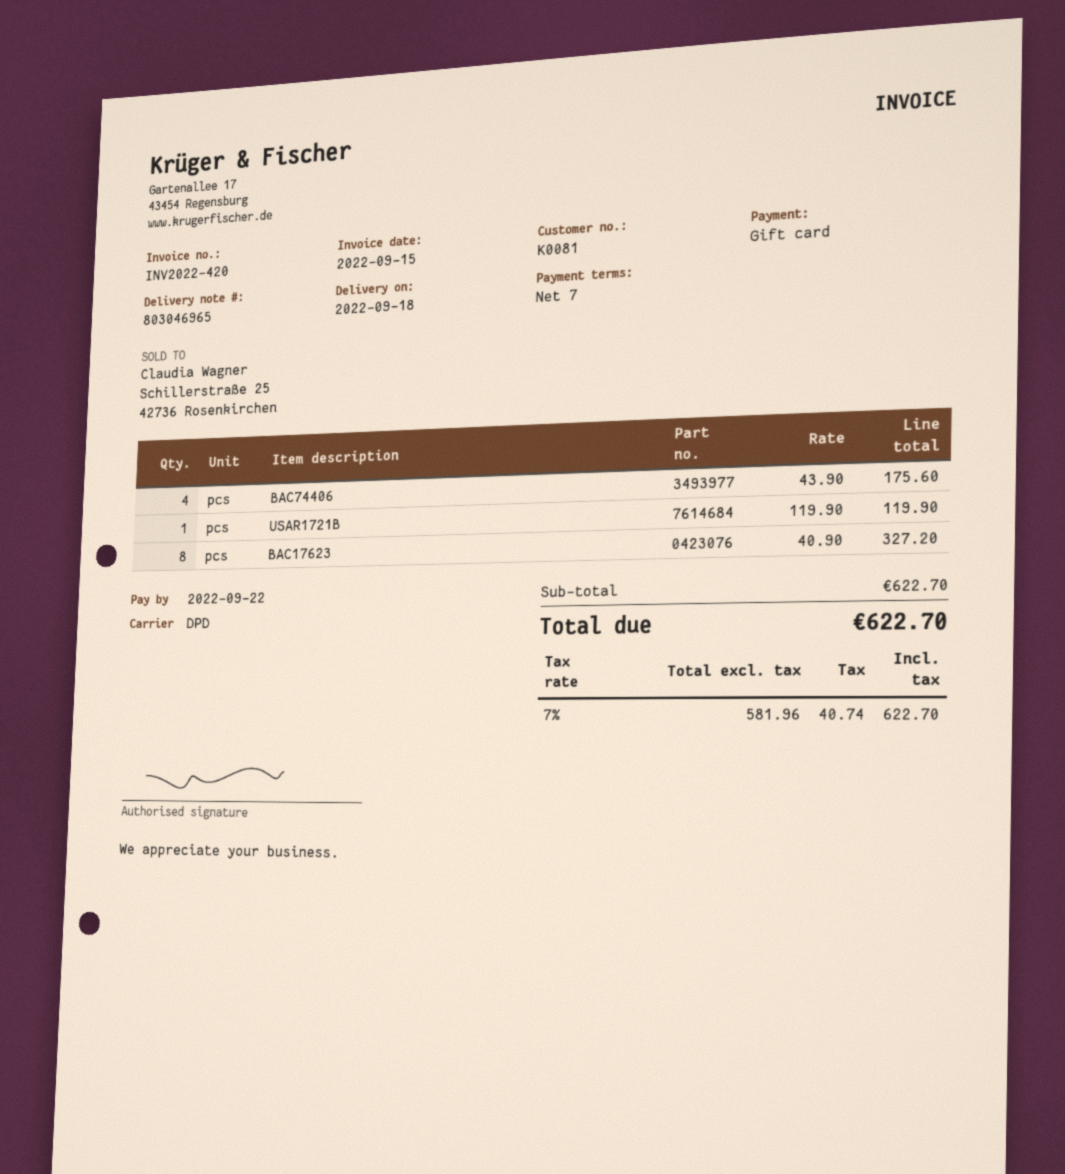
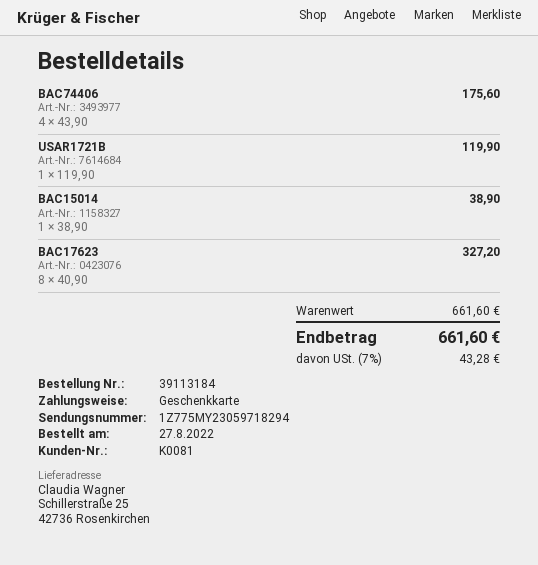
BAC15014: none -> 1 x 38.90 = 38.90
subtotal: 622.70 -> 661.60
tax: 7% = 40.74 -> 7% = 43.28
total: 622.70 -> 661.60

